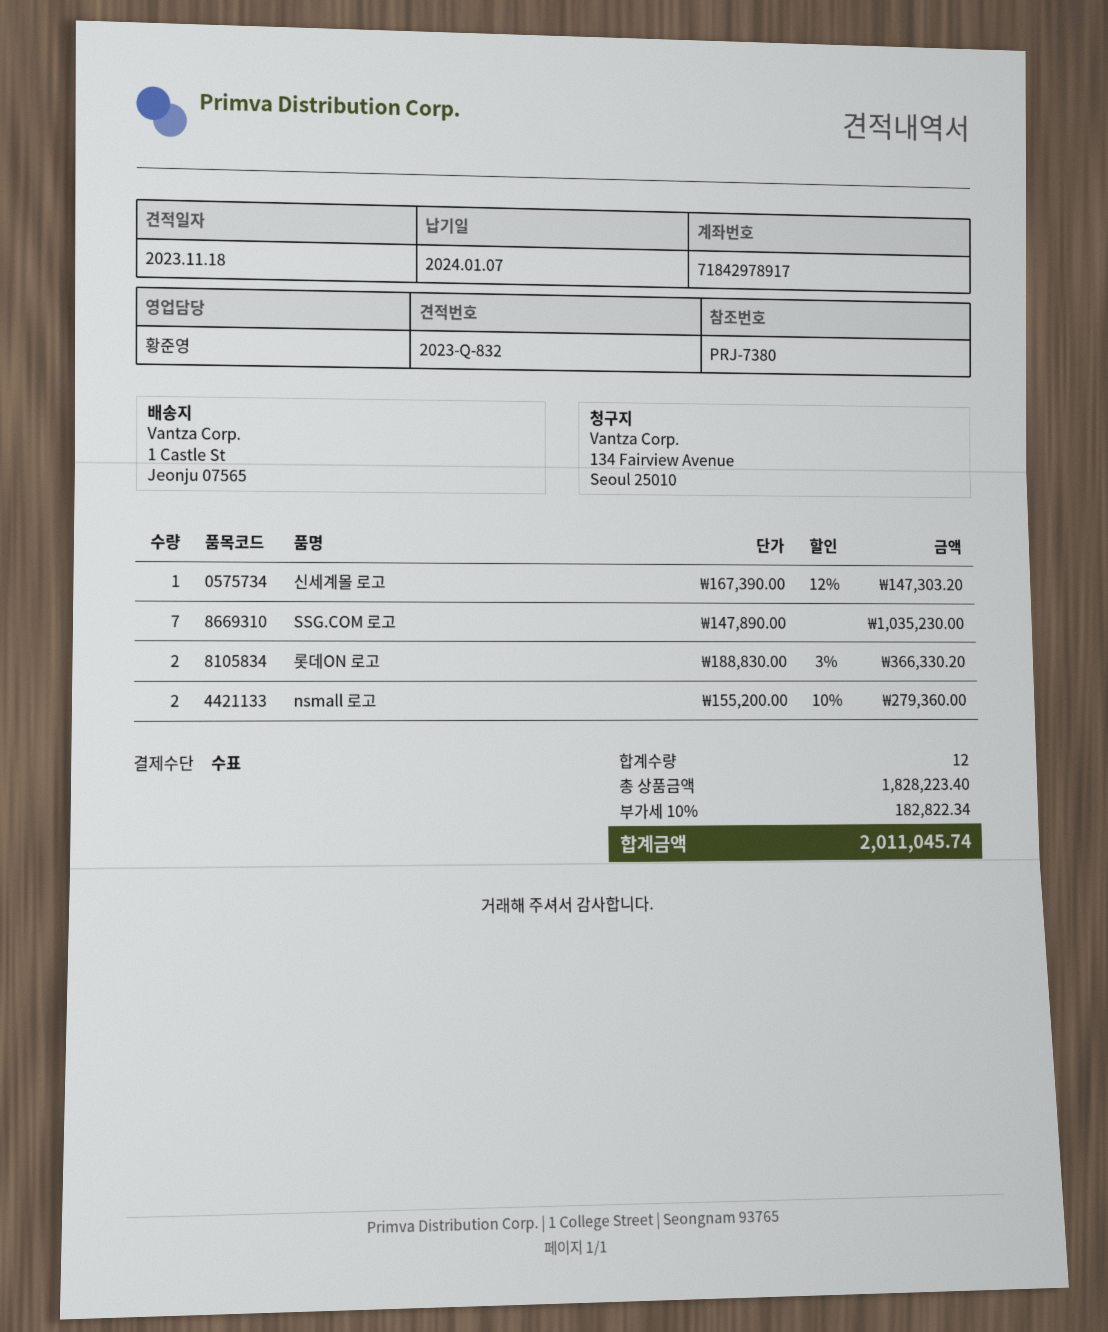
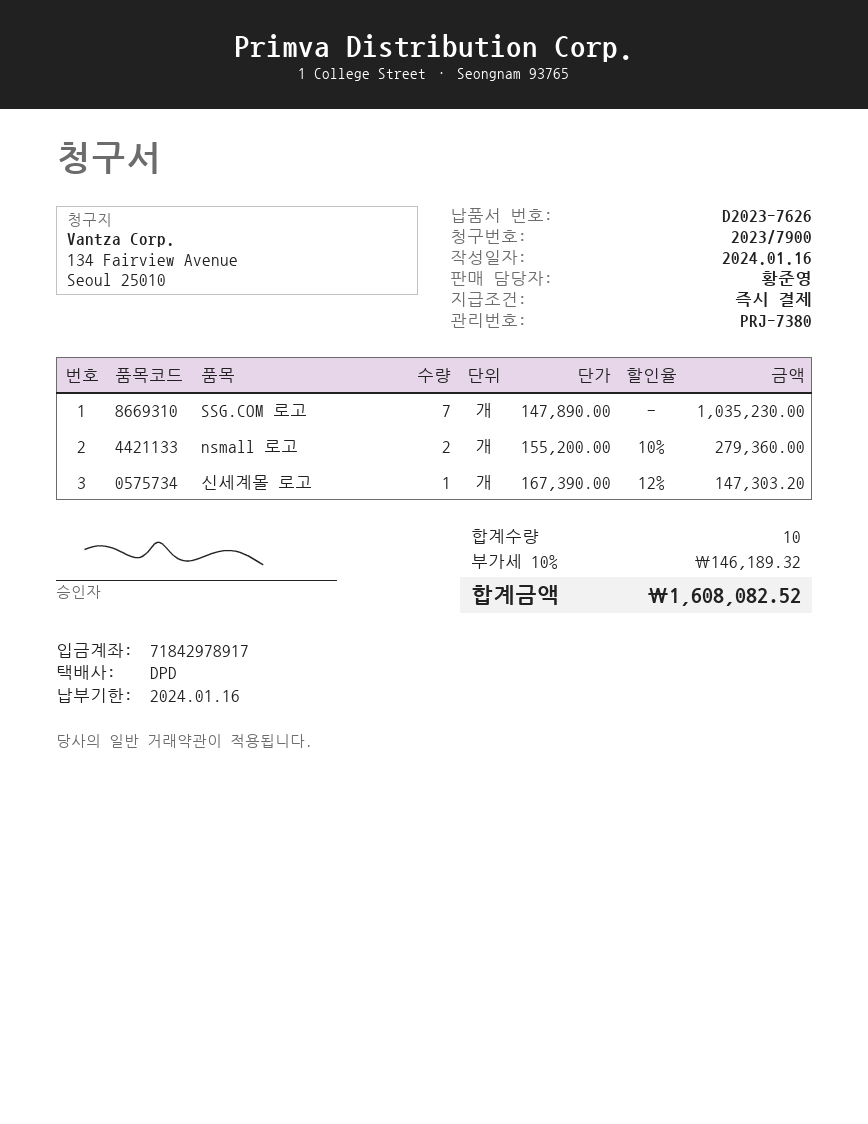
롯데ON 로고: 2 x 188830.00 - 3% = 366330.20 -> none
total quantity: 12 -> 10
tax: 10% = 182822.34 -> 10% = 146189.32
total: 2011045.74 -> 1608082.52

